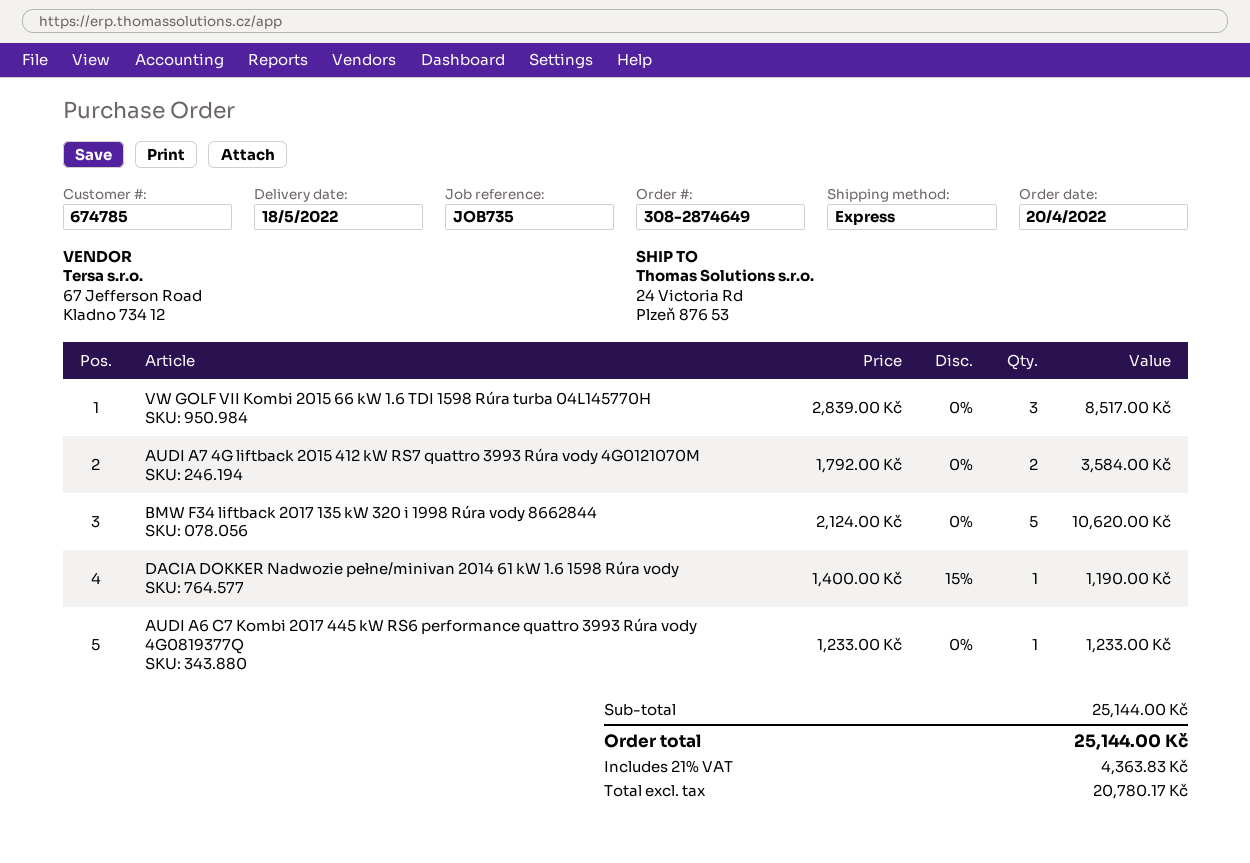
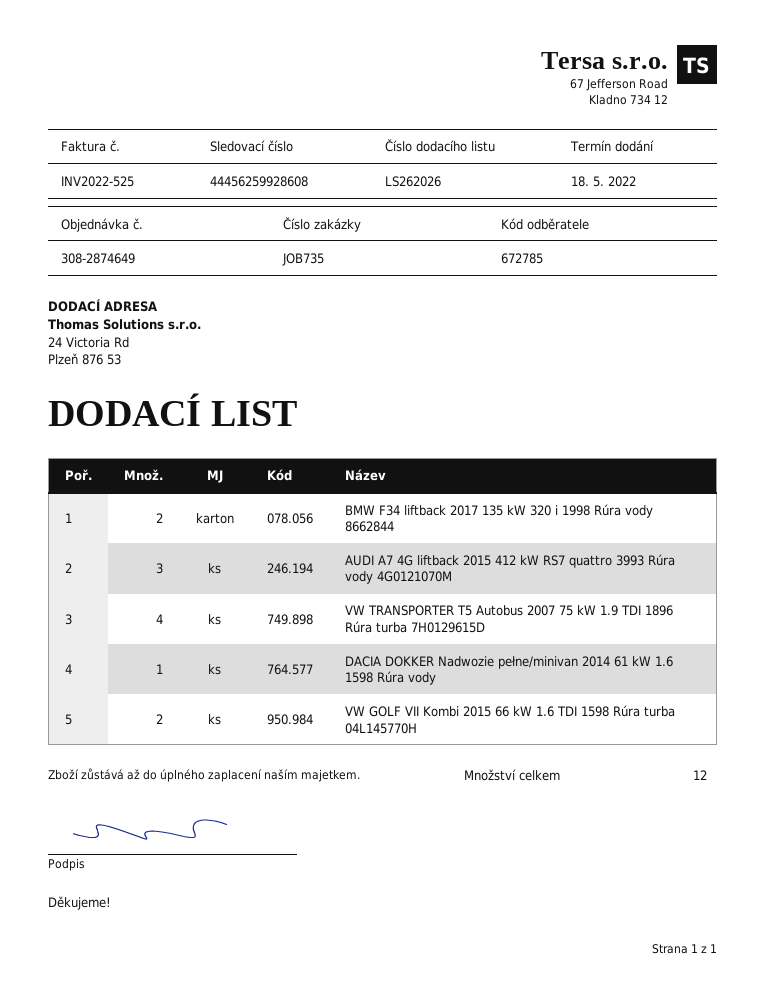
customer number: 674785 -> 672785
VW GOLF VII Kombi 2015 66 kW 1.6 TDI 1598 Rúra turba 04L145770H: 3 -> 2
AUDI A7 4G liftback 2015 412 kW RS7 quattro 3993 Rúra vody 4G0121070M: 2 -> 3
BMW F34 liftback 2017 135 kW 320 i 1998 Rúra vody 8662844: 5 -> 2
AUDI A6 C7 Kombi 2017 445 kW RS6 performance quattro 3993 Rúra vody 4G0819377Q: 1 -> none
VW TRANSPORTER T5 Autobus 2007 75 kW 1.9 TDI 1896 Rúra turba 7H0129615D: none -> 4

